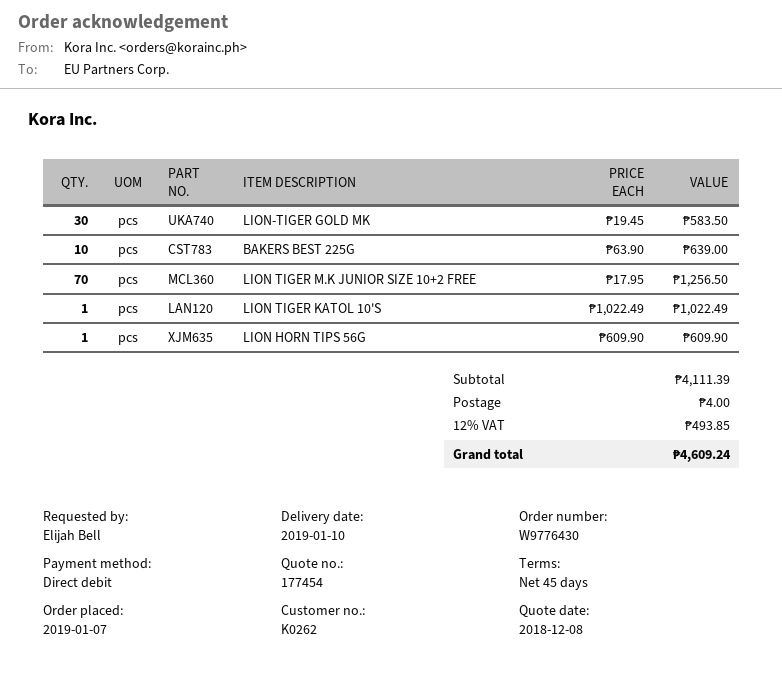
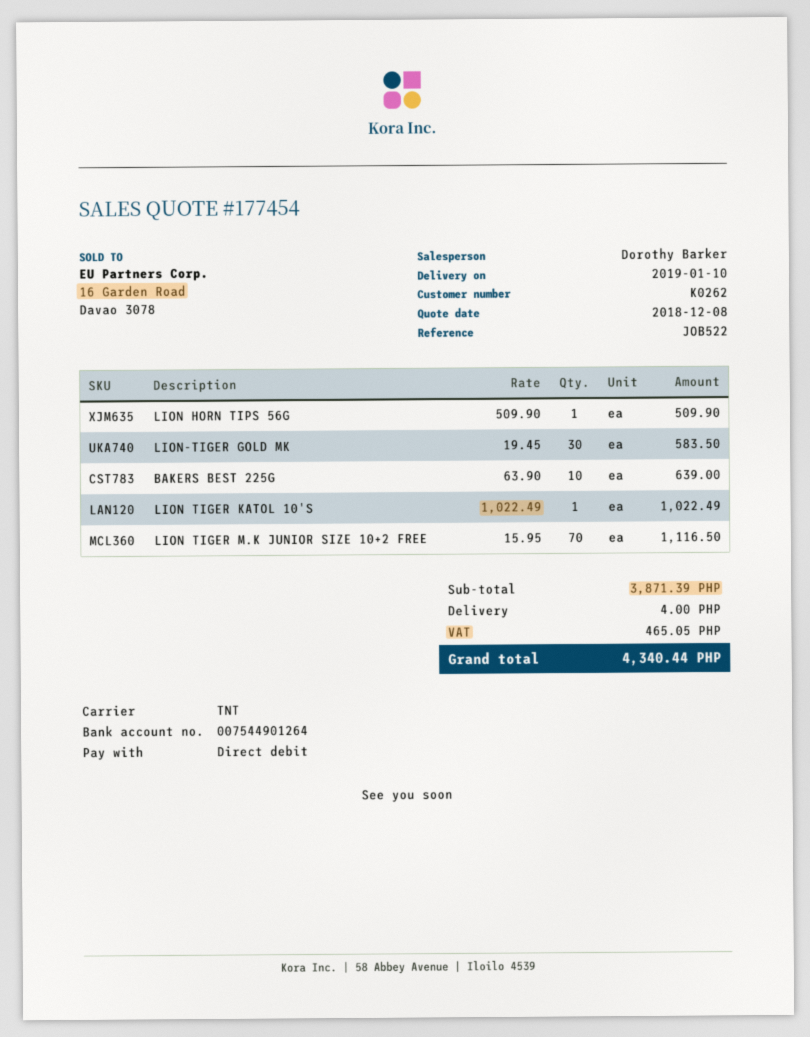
LION TIGER M.K JUNIOR SIZE 10+2 FREE: 70 x 17.95 = 1256.50 -> 70 x 15.95 = 1116.50
LION HORN TIPS 56G: 1 x 609.90 = 609.90 -> 1 x 509.90 = 509.90
subtotal: 4111.39 -> 3871.39
tax: 493.85 -> 465.05
total: 4609.24 -> 4340.44

